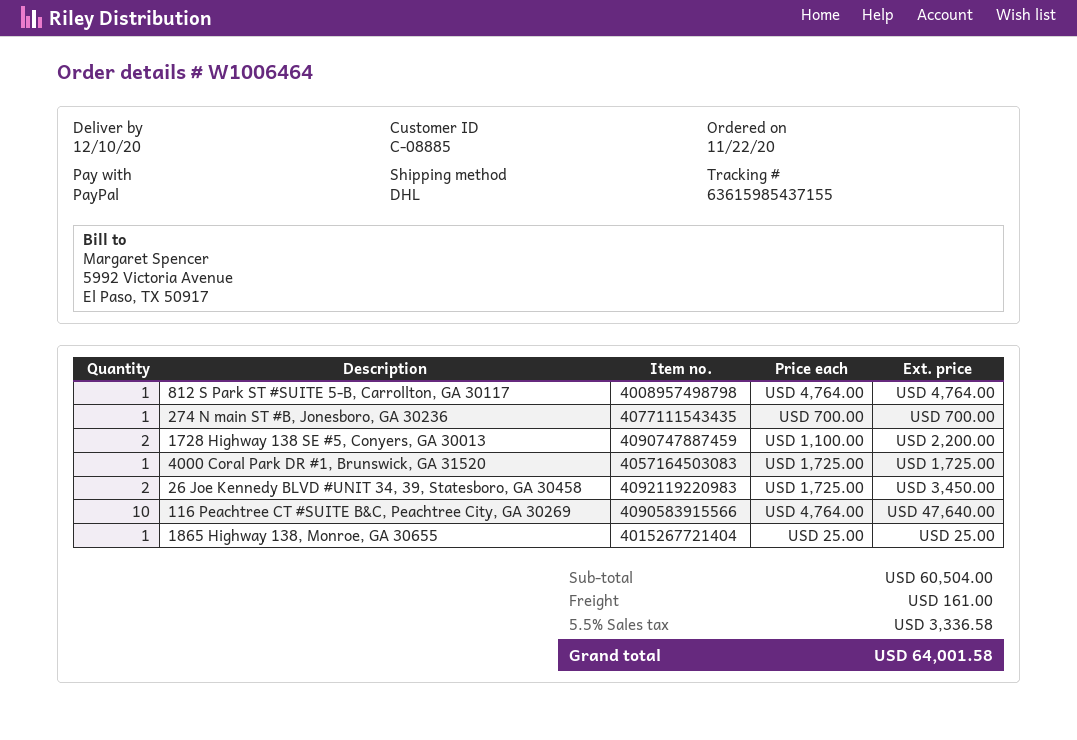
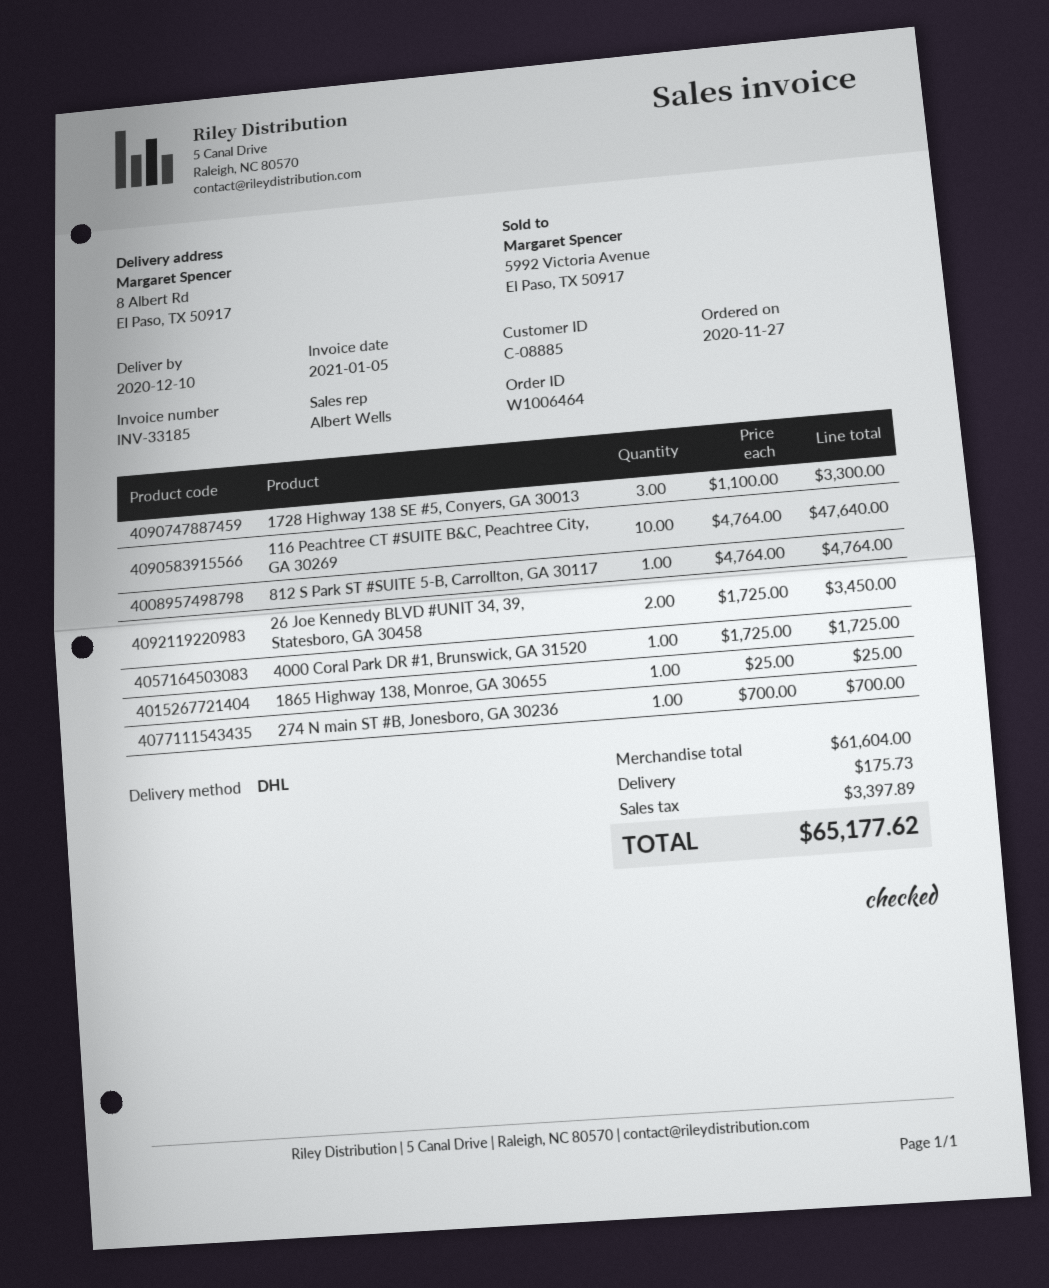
order date: 2020-11-22 -> 2020-11-27
1728 Highway 138 SE #5, Conyers, GA 30013: 2 x 1100.00 = 2200.00 -> 3 x 1100.00 = 3300.00
subtotal: 60504.00 -> 61604.00
shipping: 161.00 -> 175.73
tax: 3336.58 -> 3397.89
total: 64001.58 -> 65177.62

